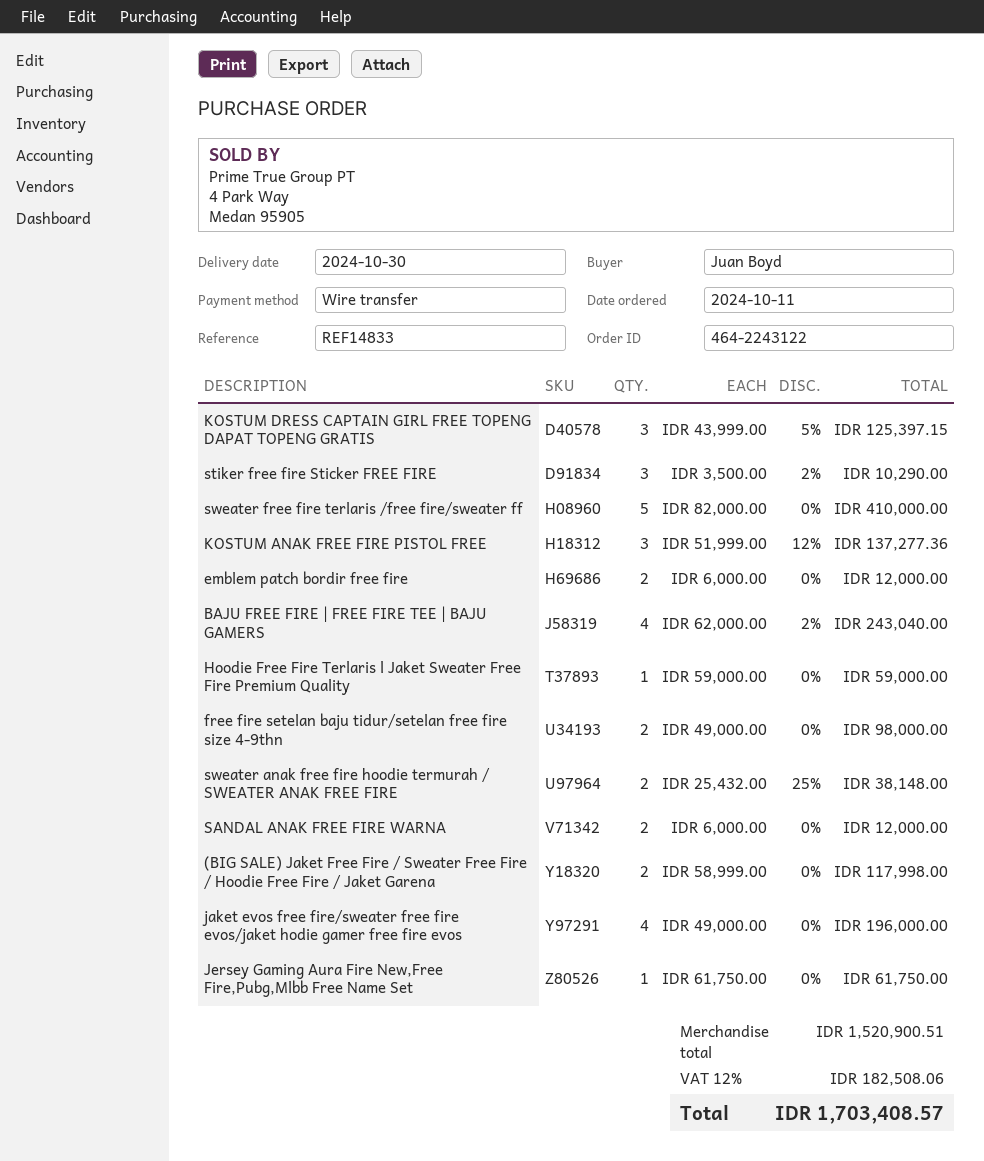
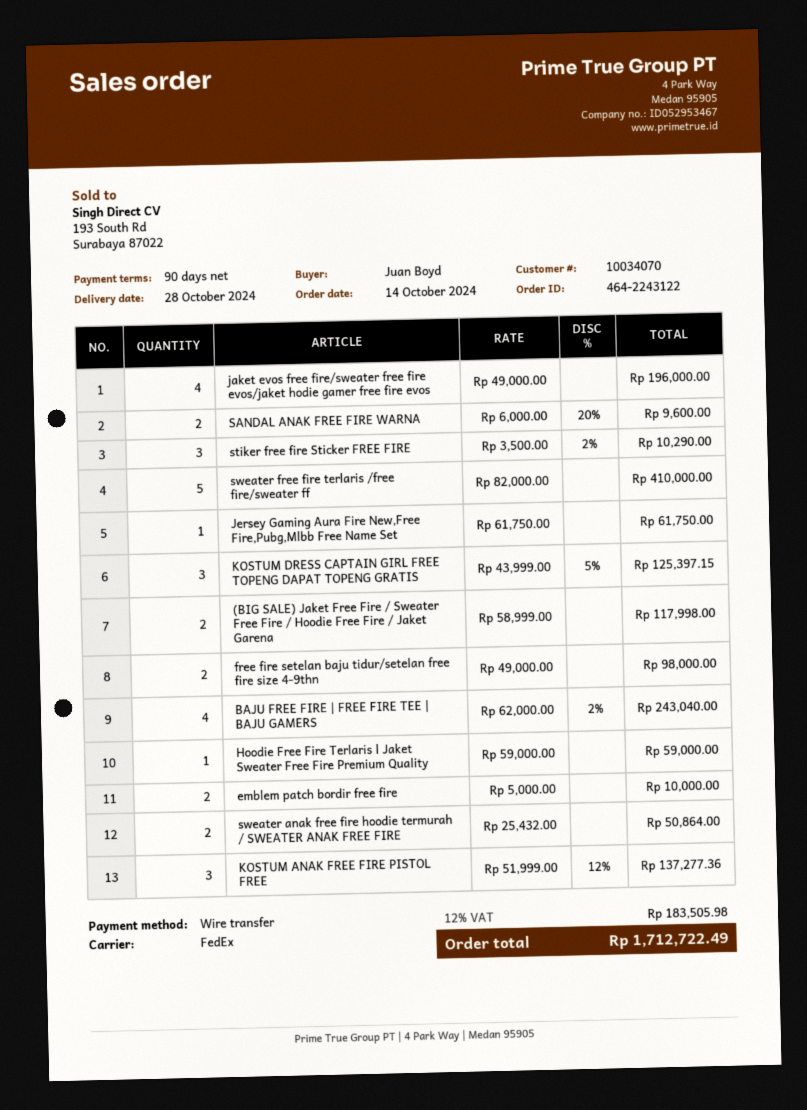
order date: 2024-10-11 -> 2024-10-14
delivery date: 2024-10-30 -> 2024-10-28
emblem patch bordir free fire: 2 x 6000.00 = 12000.00 -> 2 x 5000.00 = 10000.00
sweater anak free fire hoodie termurah / SWEATER ANAK FREE FIRE: 2 x 25432.00 - 25% = 38148.00 -> 2 x 25432.00 = 50864.00
SANDAL ANAK FREE FIRE WARNA: 2 x 6000.00 = 12000.00 -> 2 x 6000.00 - 20% = 9600.00
tax: 12% = 182508.06 -> 12% = 183505.98
total: 1703408.57 -> 1712722.49

